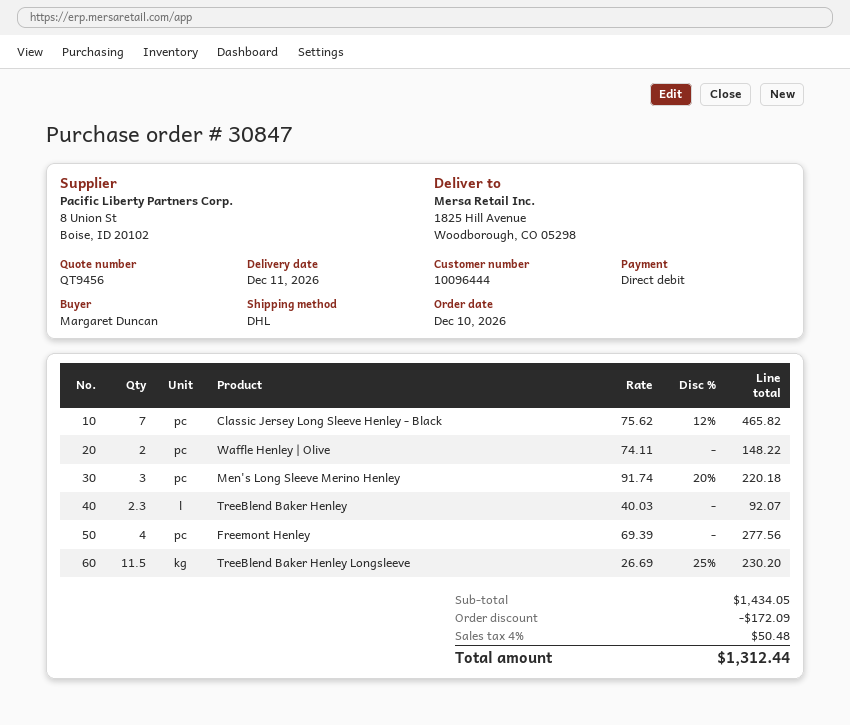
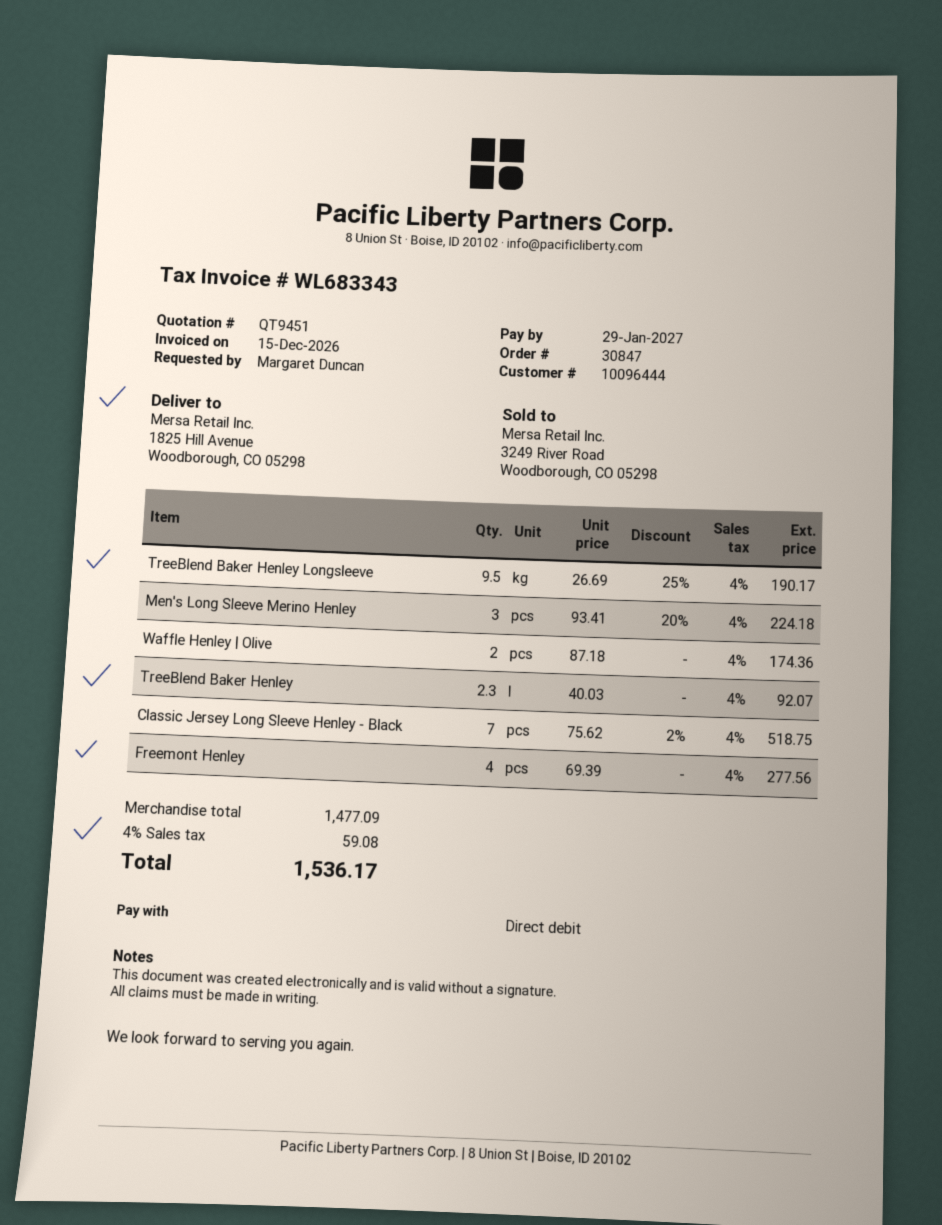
quote number: QT9456 -> QT9451
Classic Jersey Long Sleeve Henley - Black: 7 x 75.62 - 12% = 465.82 -> 7 x 75.62 - 2% = 518.75
Waffle Henley | Olive: 2 x 74.11 = 148.22 -> 2 x 87.18 = 174.36
Men's Long Sleeve Merino Henley: 3 x 91.74 - 20% = 220.18 -> 3 x 93.41 - 20% = 224.18
TreeBlend Baker Henley Longsleeve: 11.5 x 26.69 - 25% = 230.20 -> 9.5 x 26.69 - 25% = 190.17
subtotal: 1434.05 -> 1477.09
discount: 172.09 -> none
tax: 4% = 50.48 -> 4% = 59.08
total: 1312.44 -> 1536.17

